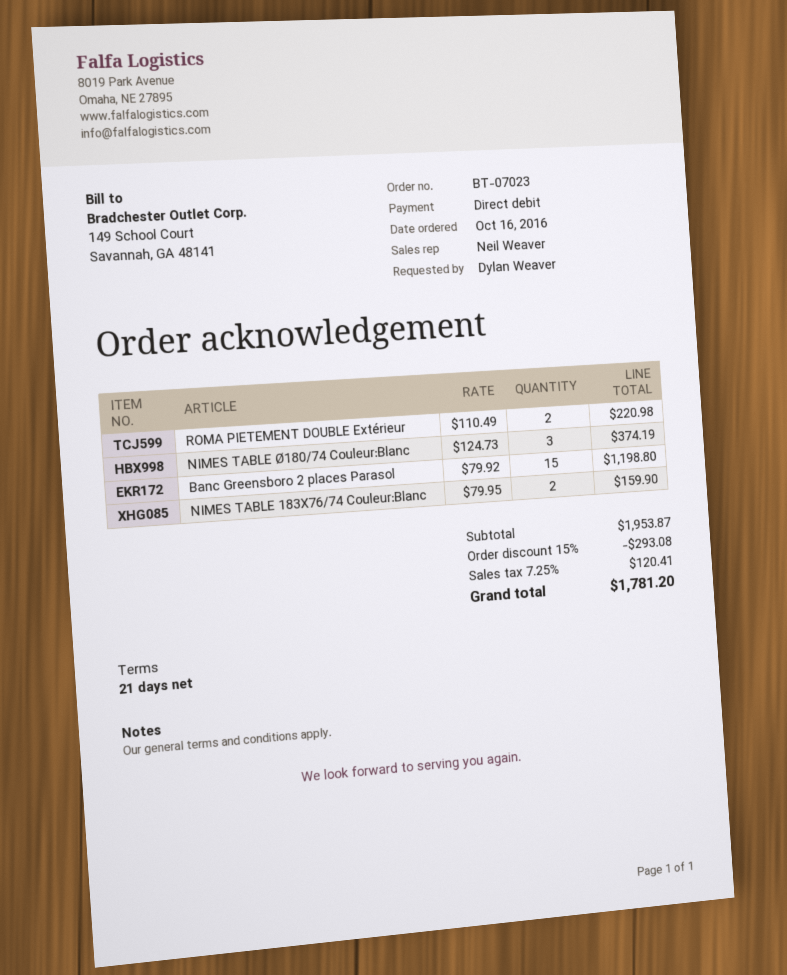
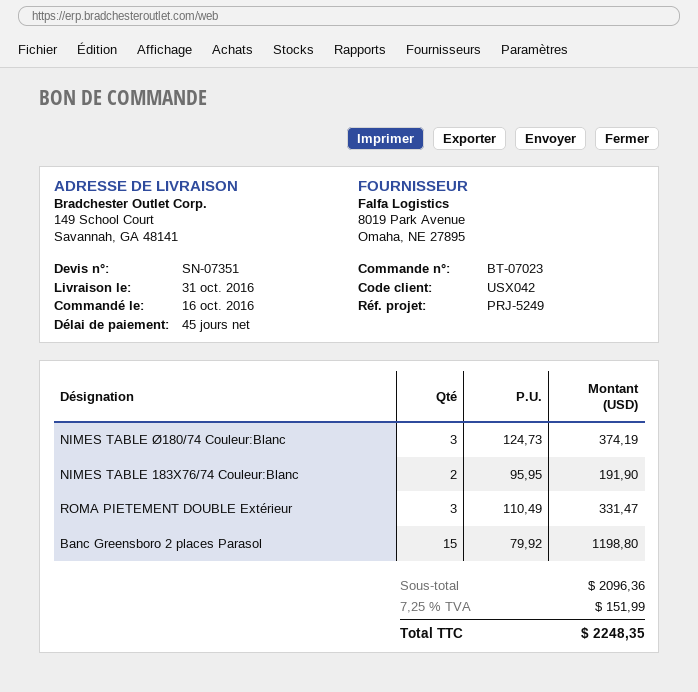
payment terms: 21 days -> 45 days
ROMA PIETEMENT DOUBLE Extérieur: 2 x 110.49 = 220.98 -> 3 x 110.49 = 331.47
NIMES TABLE 183X76/74 Couleur:Blanc: 2 x 79.95 = 159.90 -> 2 x 95.95 = 191.90
subtotal: 1953.87 -> 2096.36
discount: 15% = 293.08 -> none
tax: 7.25% = 120.41 -> 7.25% = 151.99
total: 1781.20 -> 2248.35

